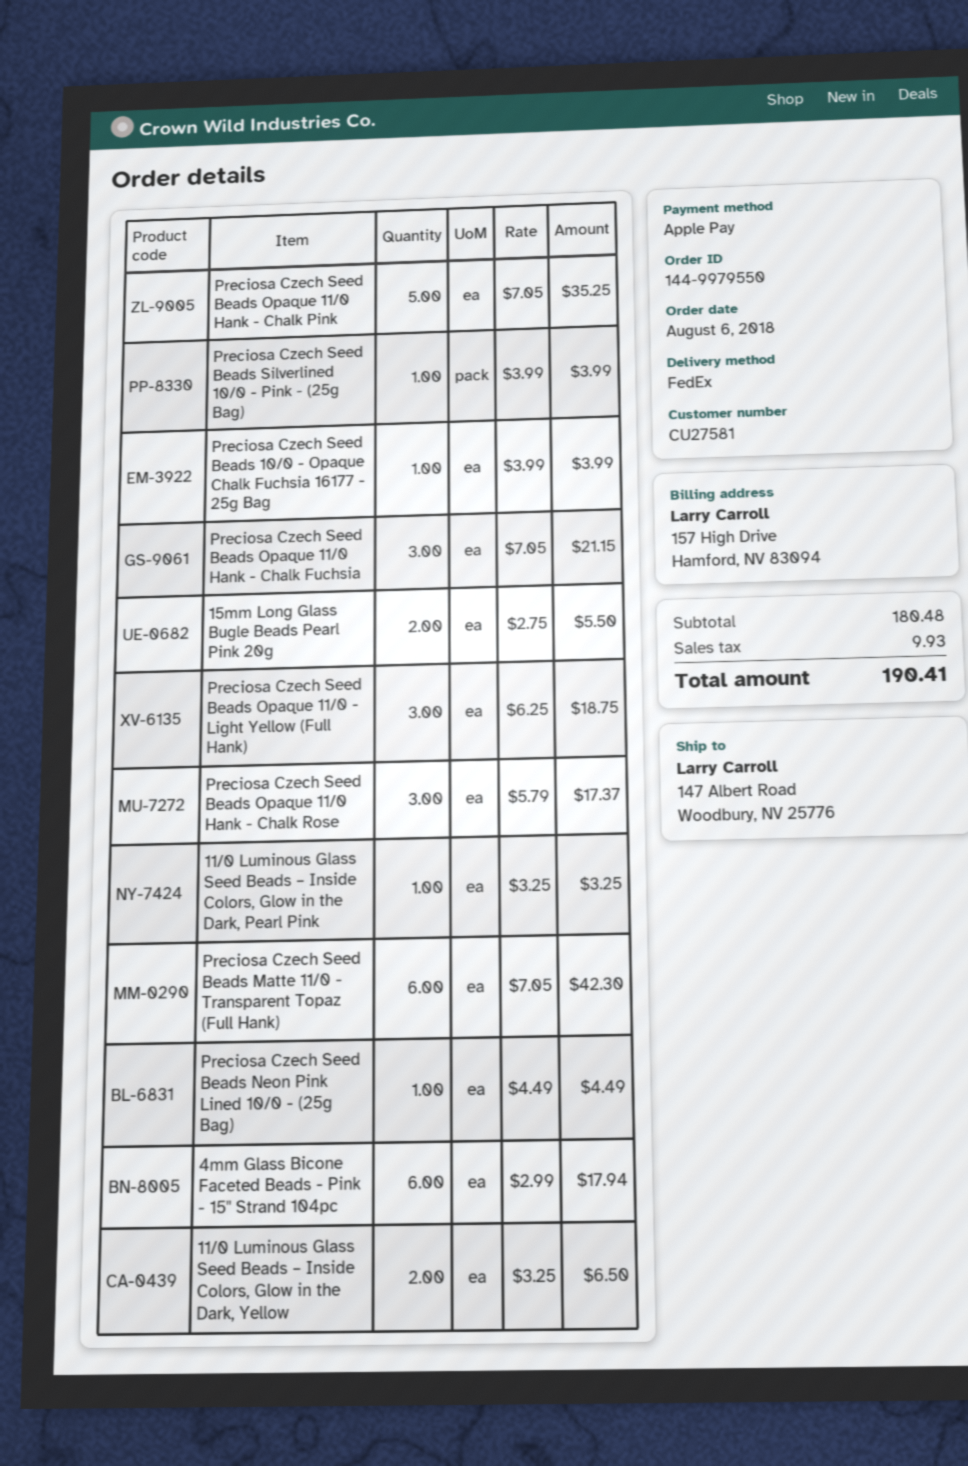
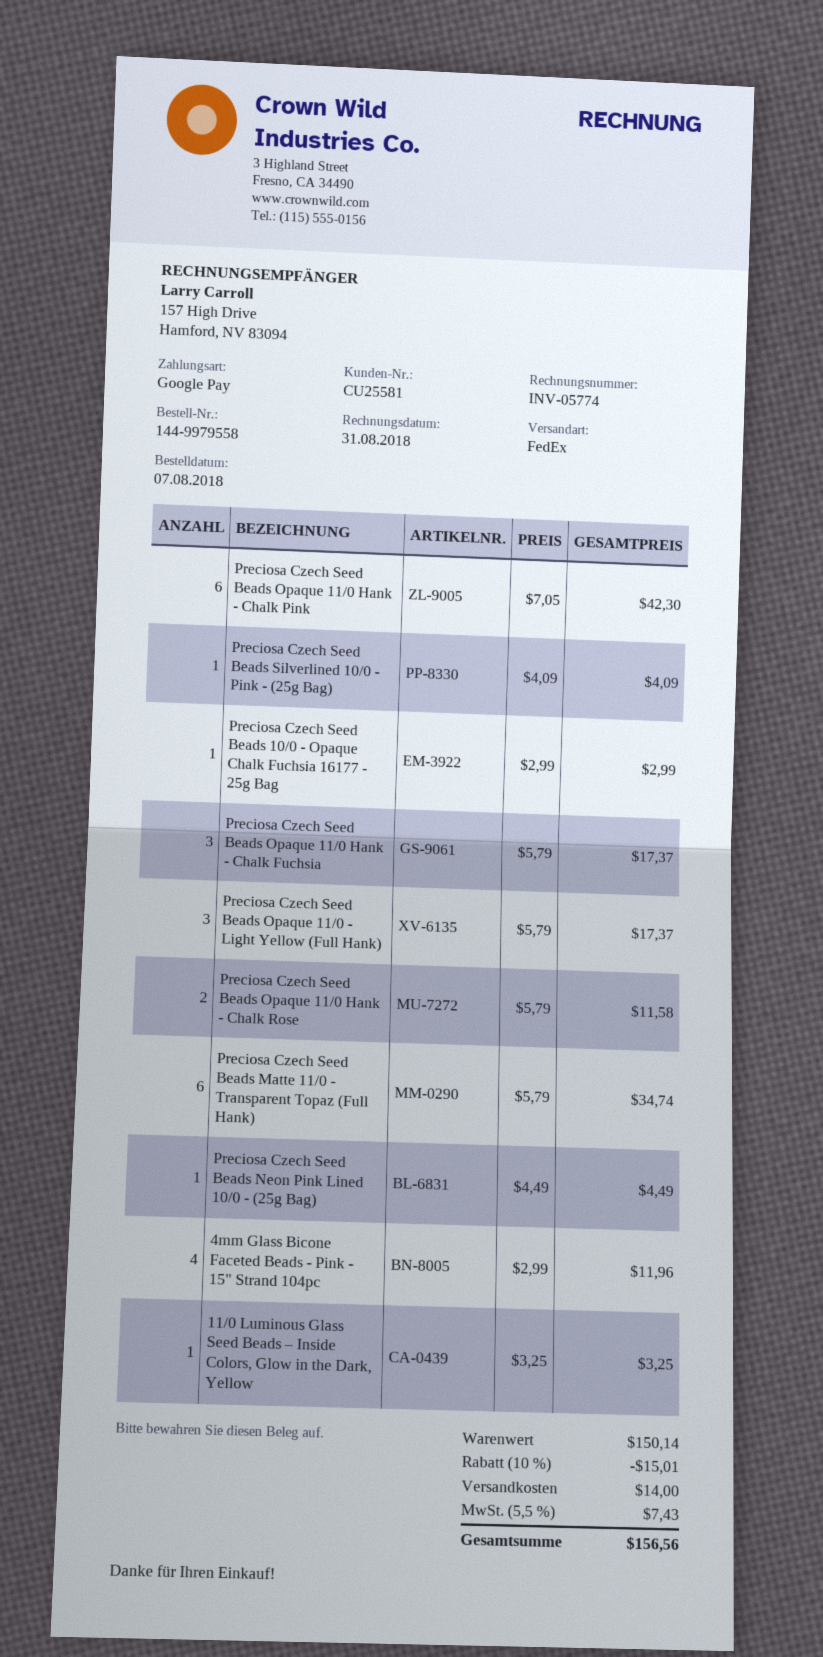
order number: 144-9979550 -> 144-9979558
order date: 2018-08-06 -> 2018-08-07
customer number: CU27581 -> CU25581
payment method: Apple Pay -> Google Pay
Preciosa Czech Seed Beads Opaque 11/0 Hank - Chalk Pink: 5 x 7.05 = 35.25 -> 6 x 7.05 = 42.30
Preciosa Czech Seed Beads Silverlined 10/0 - Pink - (25g Bag): 1 x 3.99 = 3.99 -> 1 x 4.09 = 4.09
Preciosa Czech Seed Beads 10/0 - Opaque Chalk Fuchsia 16177 - 25g Bag: 1 x 3.99 = 3.99 -> 1 x 2.99 = 2.99
Preciosa Czech Seed Beads Opaque 11/0 Hank - Chalk Fuchsia: 3 x 7.05 = 21.15 -> 3 x 5.79 = 17.37
15mm Long Glass Bugle Beads Pearl Pink 20g: 2 x 2.75 = 5.50 -> none
Preciosa Czech Seed Beads Opaque 11/0 - Light Yellow (Full Hank): 3 x 6.25 = 18.75 -> 3 x 5.79 = 17.37
Preciosa Czech Seed Beads Opaque 11/0 Hank - Chalk Rose: 3 x 5.79 = 17.37 -> 2 x 5.79 = 11.58
11/0 Luminous Glass Seed Beads – Inside Colors, Glow in the Dark, Pearl Pink: 1 x 3.25 = 3.25 -> none
Preciosa Czech Seed Beads Matte 11/0 - Transparent Topaz (Full Hank): 6 x 7.05 = 42.30 -> 6 x 5.79 = 34.74
4mm Glass Bicone Faceted Beads - Pink - 15" Strand 104pc: 6 x 2.99 = 17.94 -> 4 x 2.99 = 11.96
11/0 Luminous Glass Seed Beads – Inside Colors, Glow in the Dark, Yellow: 2 x 3.25 = 6.50 -> 1 x 3.25 = 3.25
subtotal: 180.48 -> 150.14
discount: none -> 10% = 15.01
shipping: none -> 14.00
tax: 9.93 -> 7.43
total: 190.41 -> 156.56

